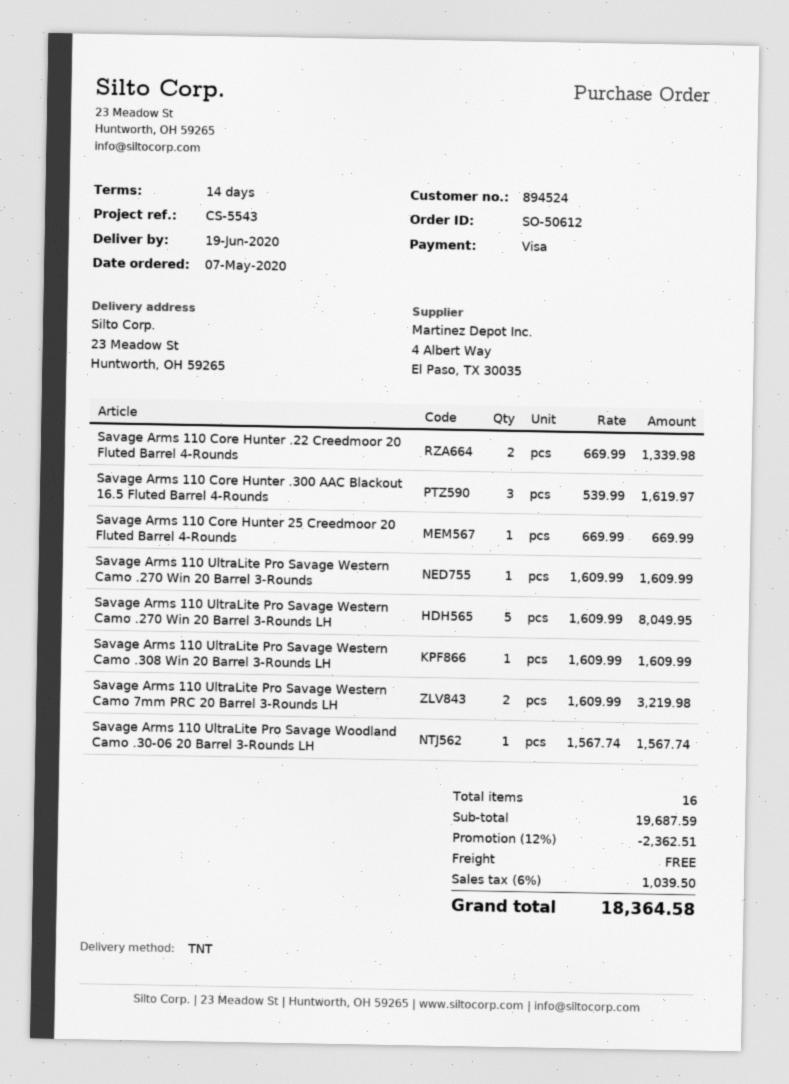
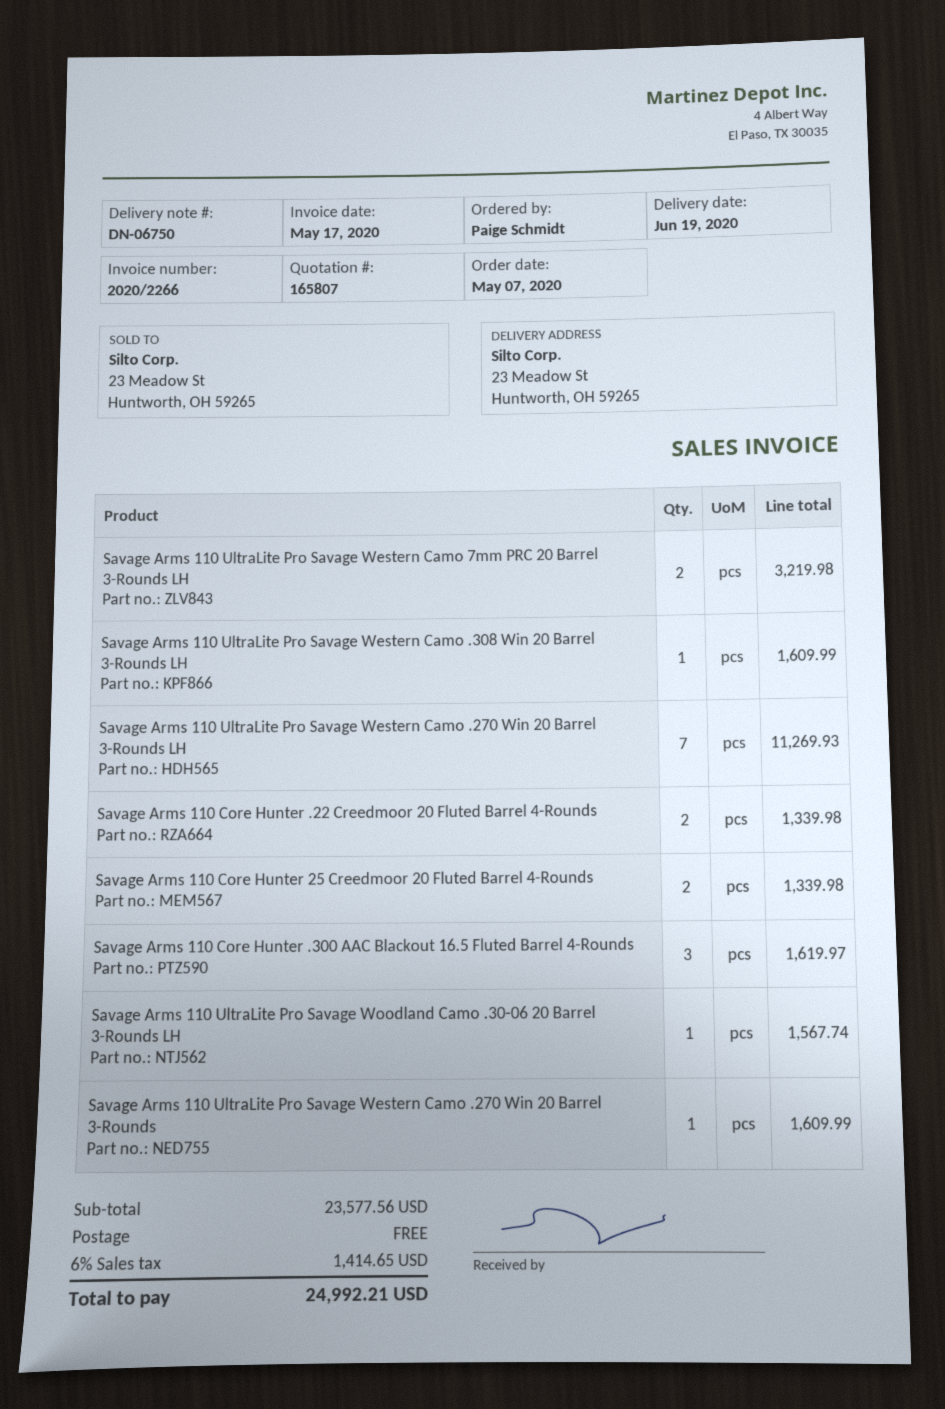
Savage Arms 110 Core Hunter 25 Creedmoor 20 Fluted Barrel 4-Rounds: 1 for 669.99 -> 2 for 1339.98
Savage Arms 110 UltraLite Pro Savage Western Camo .270 Win 20 Barrel 3-Rounds LH: 5 for 8049.95 -> 7 for 11269.93
subtotal: 19687.59 -> 23577.56
discount: 12% = 2362.51 -> none
tax: 6% = 1039.50 -> 6% = 1414.65
total: 18364.58 -> 24992.21

